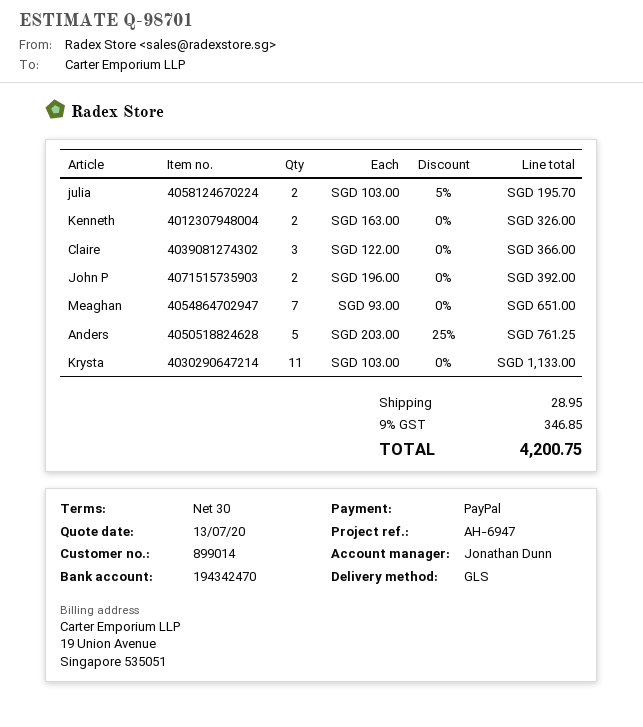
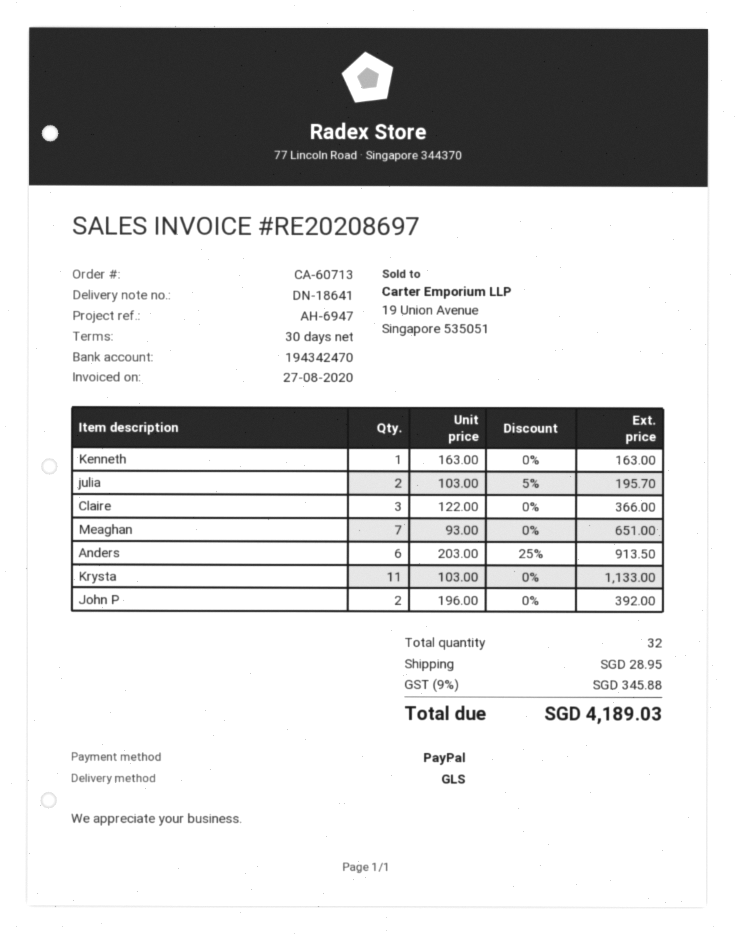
Kenneth: 2 x 163.00 = 326.00 -> 1 x 163.00 = 163.00
Anders: 5 x 203.00 - 25% = 761.25 -> 6 x 203.00 - 25% = 913.50
tax: 9% = 346.85 -> 9% = 345.88
total: 4200.75 -> 4189.03

